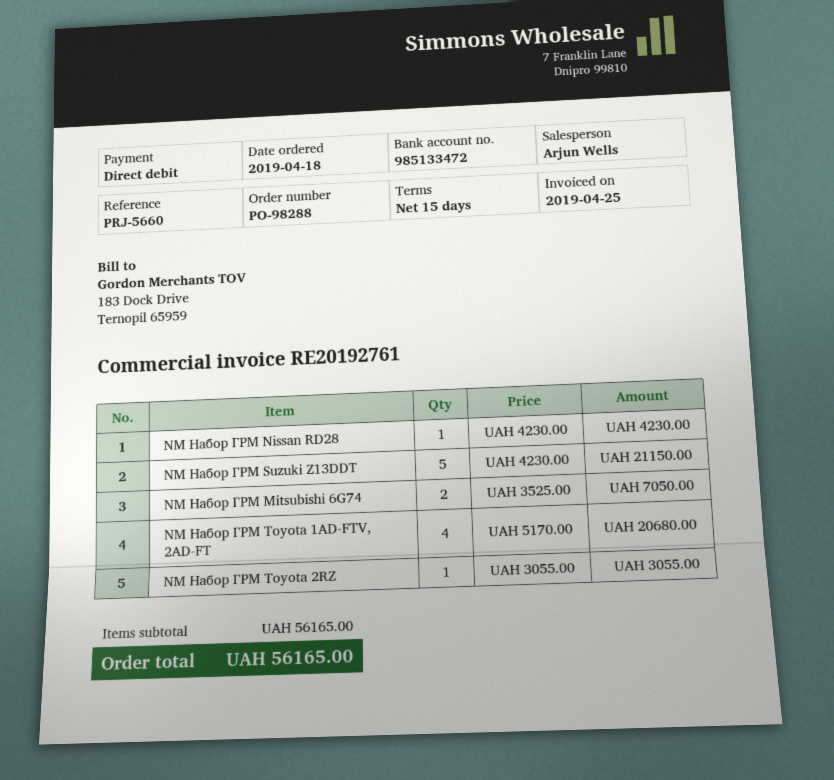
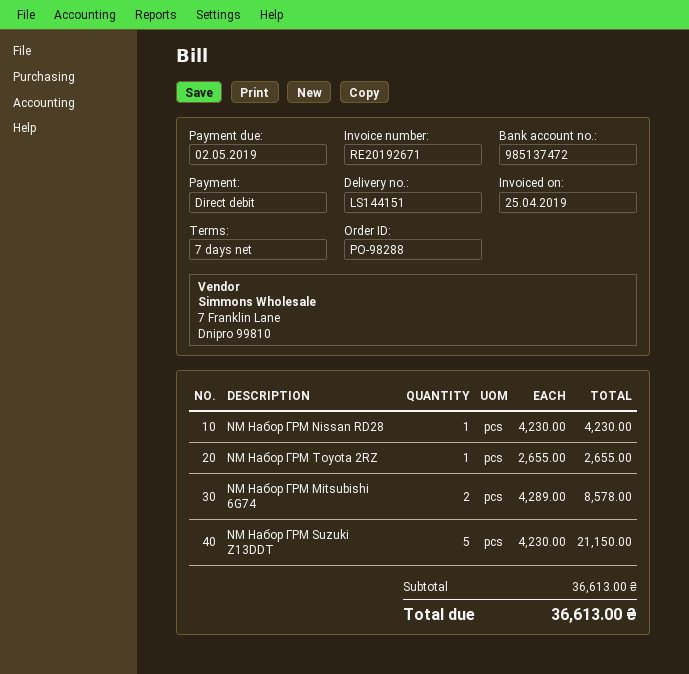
invoice number: RE20192761 -> RE20192671
payment terms: 15 days -> 7 days
bank account: 985133472 -> 985137472
NM Набор ГРМ Mitsubishi 6G74: 2 x 3525.00 = 7050.00 -> 2 x 4289.00 = 8578.00
NM Набор ГРМ Toyota 1AD-FTV, 2AD-FT: 4 x 5170.00 = 20680.00 -> none
NM Набор ГРМ Toyota 2RZ: 1 x 3055.00 = 3055.00 -> 1 x 2655.00 = 2655.00
subtotal: 56165.00 -> 36613.00
total: 56165.00 -> 36613.00

